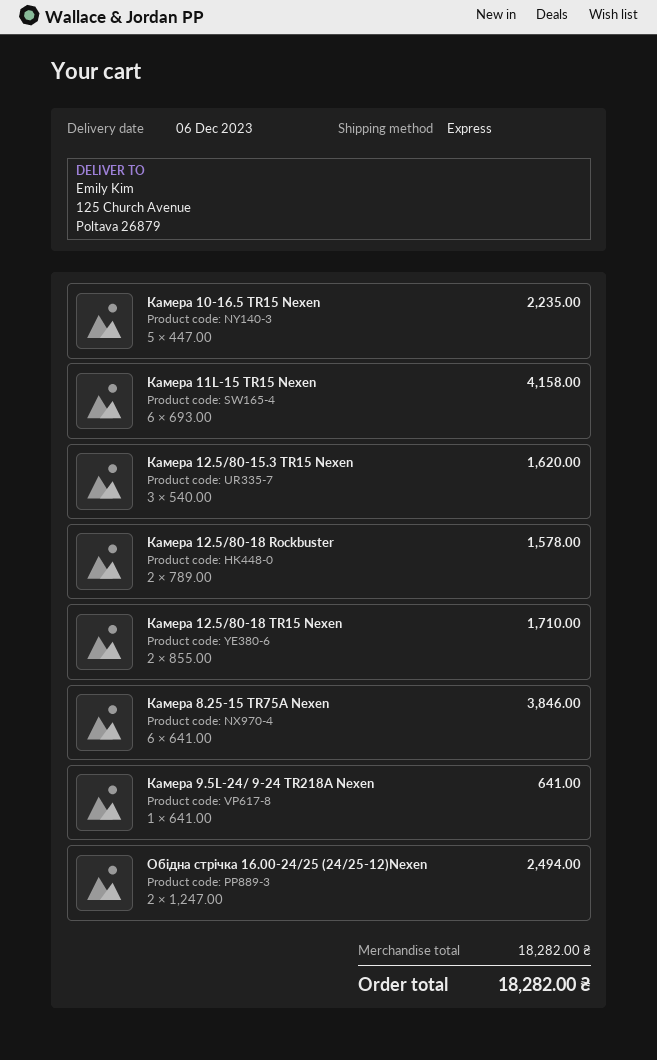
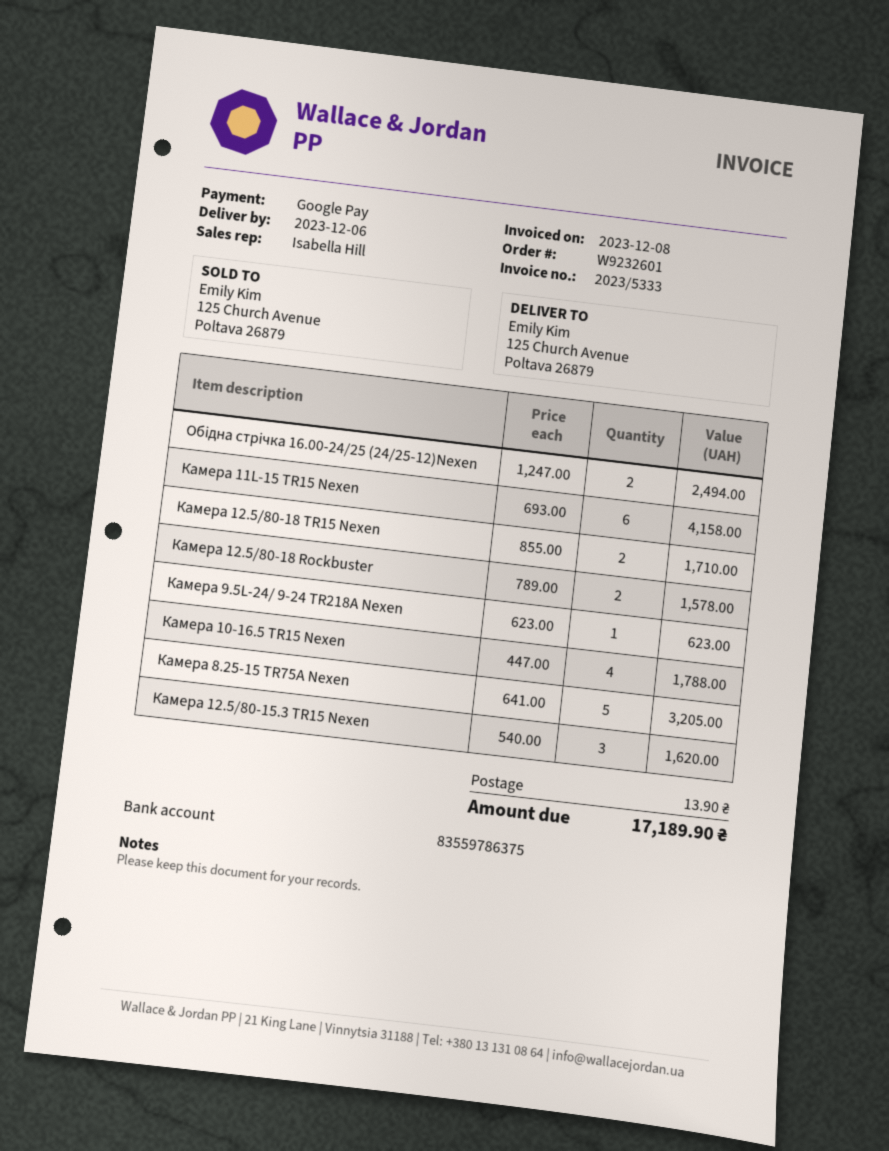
Камера 10-16.5 TR15 Nexen: 5 x 447.00 = 2235.00 -> 4 x 447.00 = 1788.00
Камера 8.25-15 TR75A Nexen: 6 x 641.00 = 3846.00 -> 5 x 641.00 = 3205.00
Камера 9.5L-24/ 9-24 TR218A Nexen: 1 x 641.00 = 641.00 -> 1 x 623.00 = 623.00
shipping: none -> 13.90
total: 18282.00 -> 17189.90

